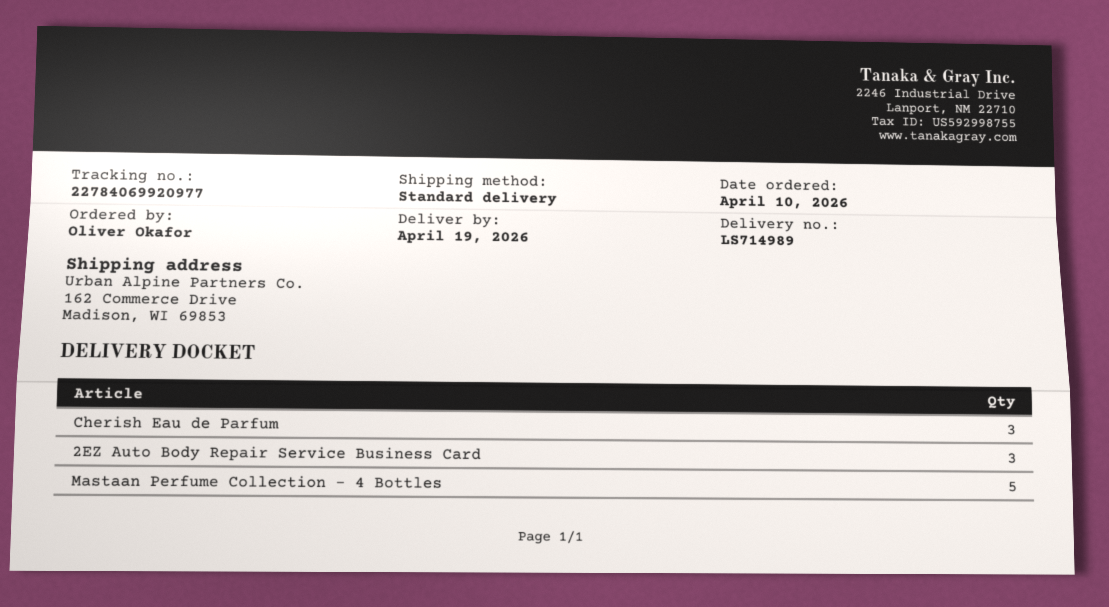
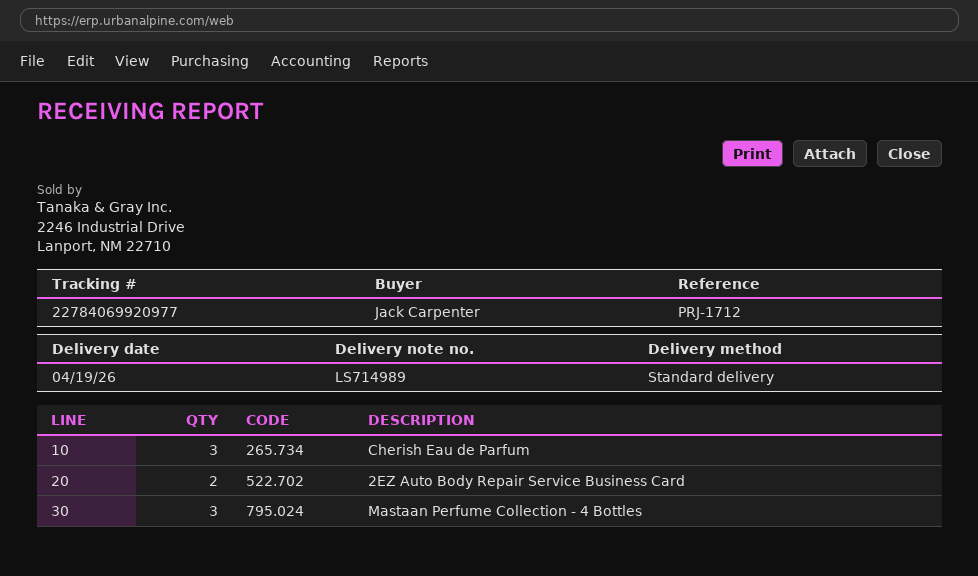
ordered by: Oliver Okafor -> Jack Carpenter
2EZ Auto Body Repair Service Business Card: 3 -> 2
Mastaan Perfume Collection - 4 Bottles: 5 -> 3

